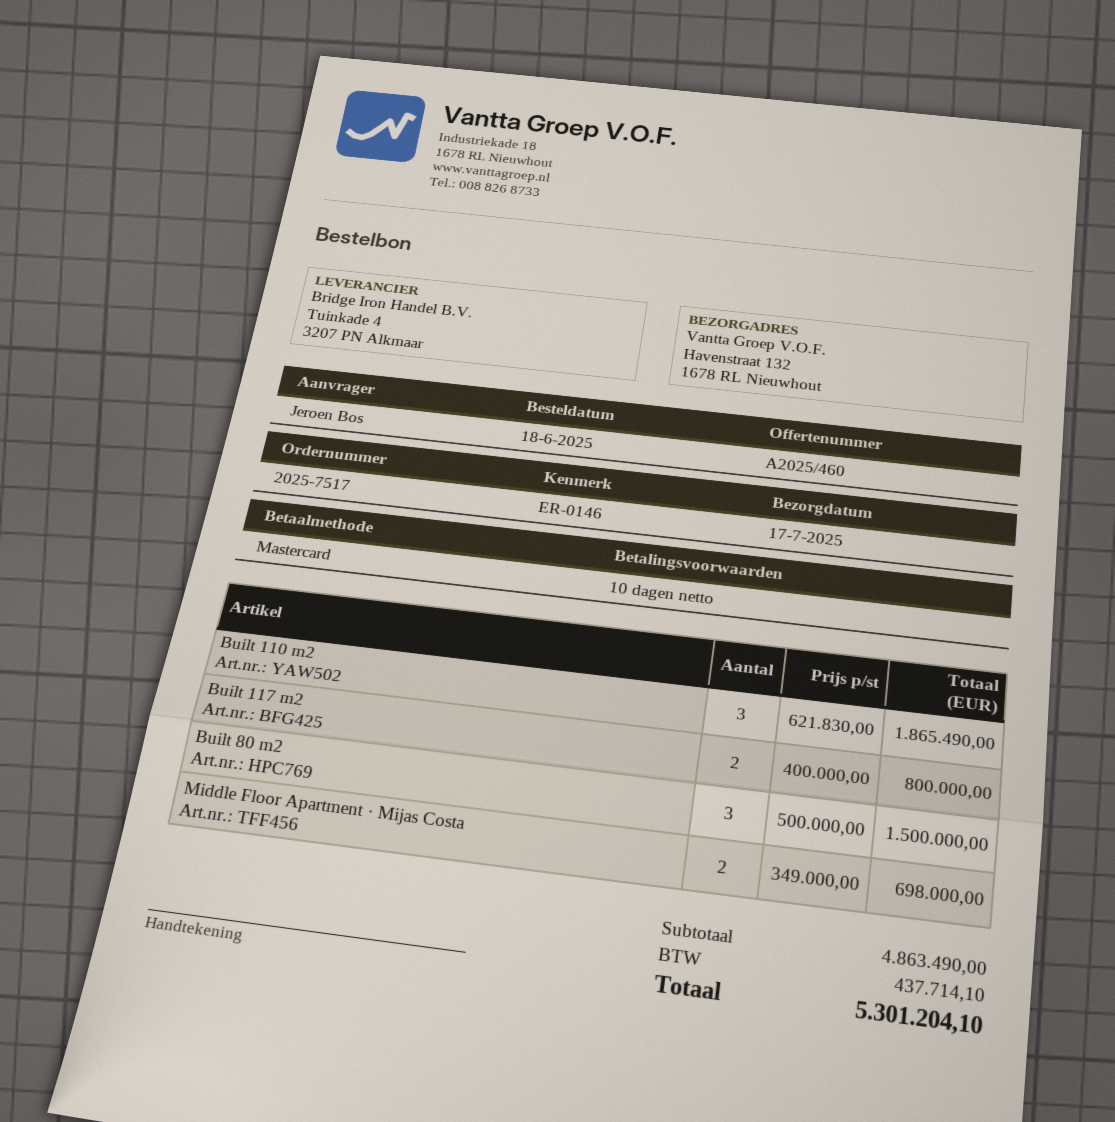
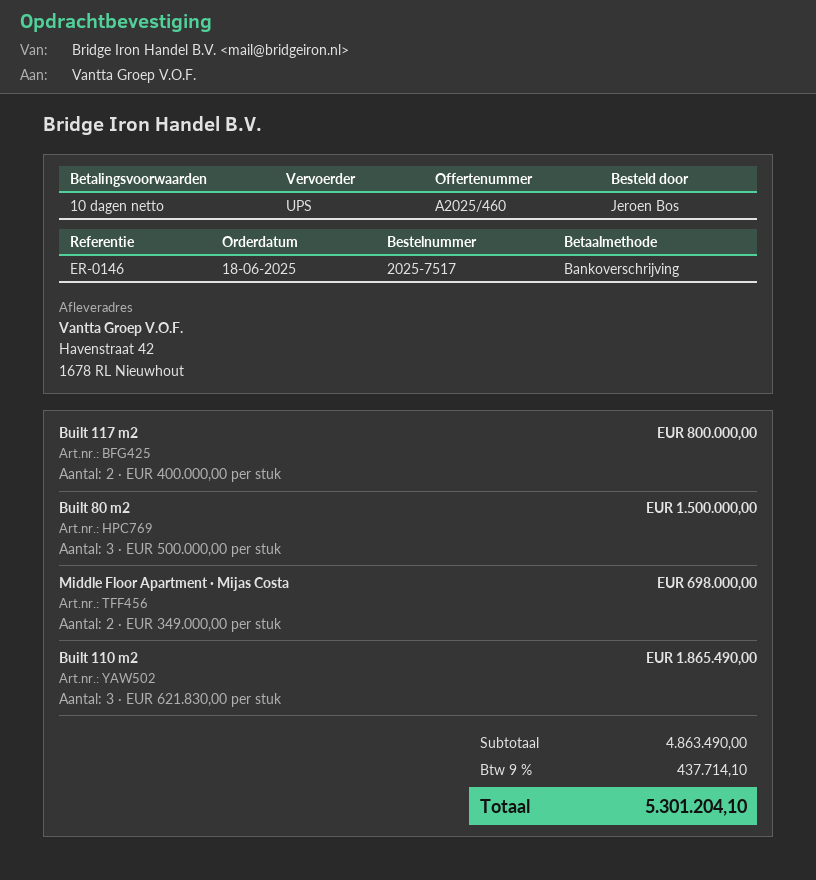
payment method: Mastercard -> bank transfer
ship to: Havenstraat 132, 1678 RL Nieuwhout -> Havenstraat 42, 1678 RL Nieuwhout

